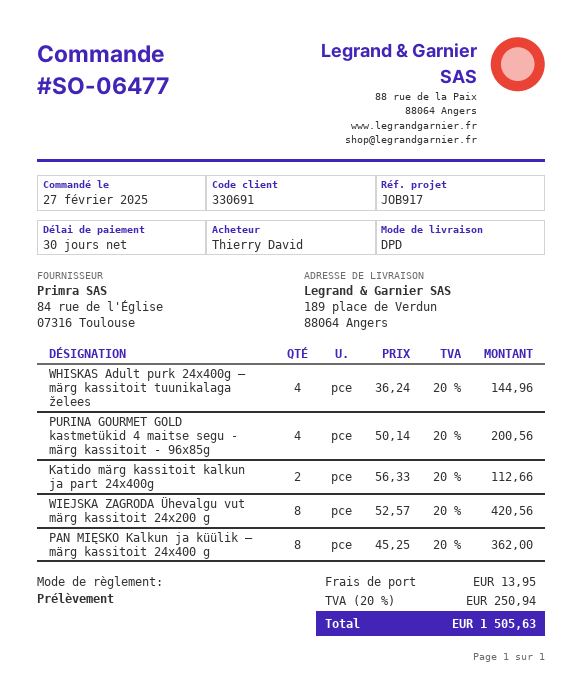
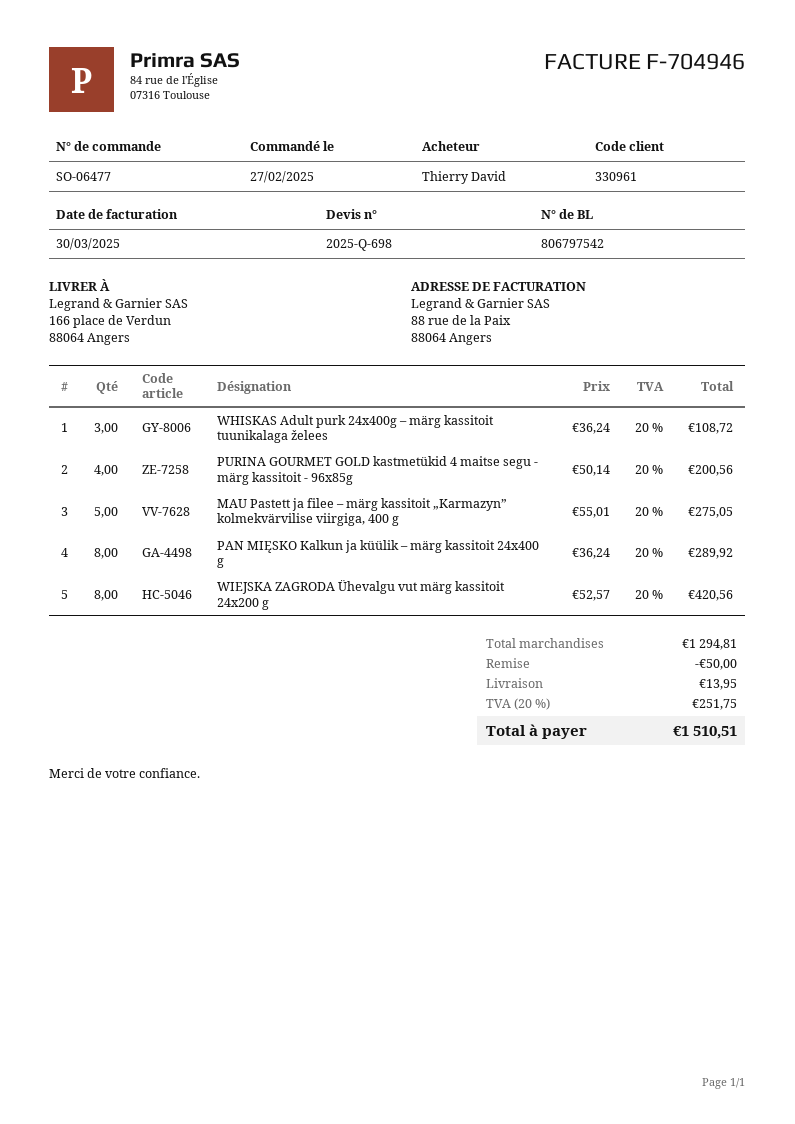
customer number: 330691 -> 330961
ship to: 189 place de Verdun, 88064 Angers -> 166 place de Verdun, 88064 Angers
WHISKAS Adult purk 24x400g – märg kassitoit tuunikalaga želees: 4 x 36.24 = 144.96 -> 3 x 36.24 = 108.72
Katido märg kassitoit kalkun ja part 24x400g: 2 x 56.33 = 112.66 -> none
PAN MIĘSKO Kalkun ja küülik – märg kassitoit 24x400 g: 8 x 45.25 = 362.00 -> 8 x 36.24 = 289.92
MAU Pastett ja filee – märg kassitoit „Karmazyn” kolmekvärvilise viirgiga, 400 g: none -> 5 x 55.01 = 275.05
discount: none -> 50.00
tax: 20% = 250.94 -> 20% = 251.75
total: 1505.63 -> 1510.51

